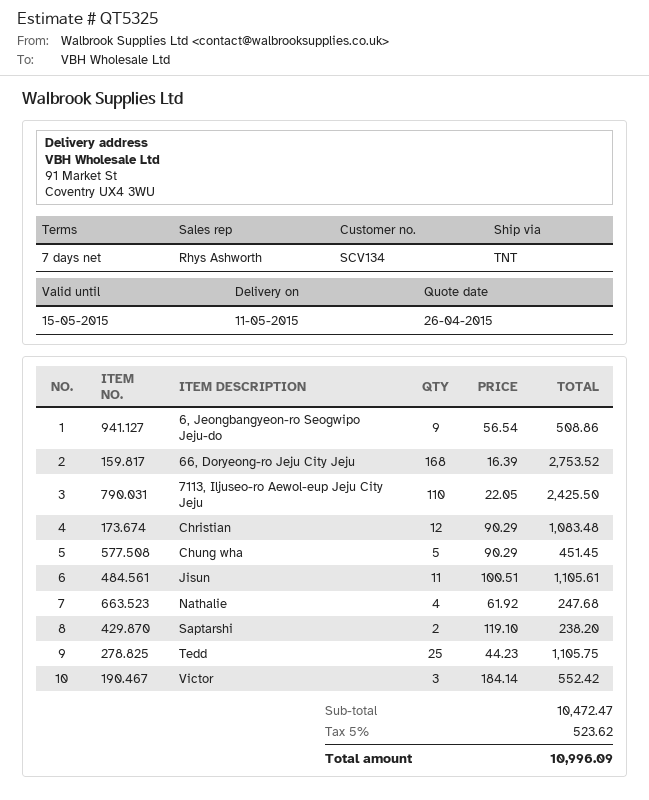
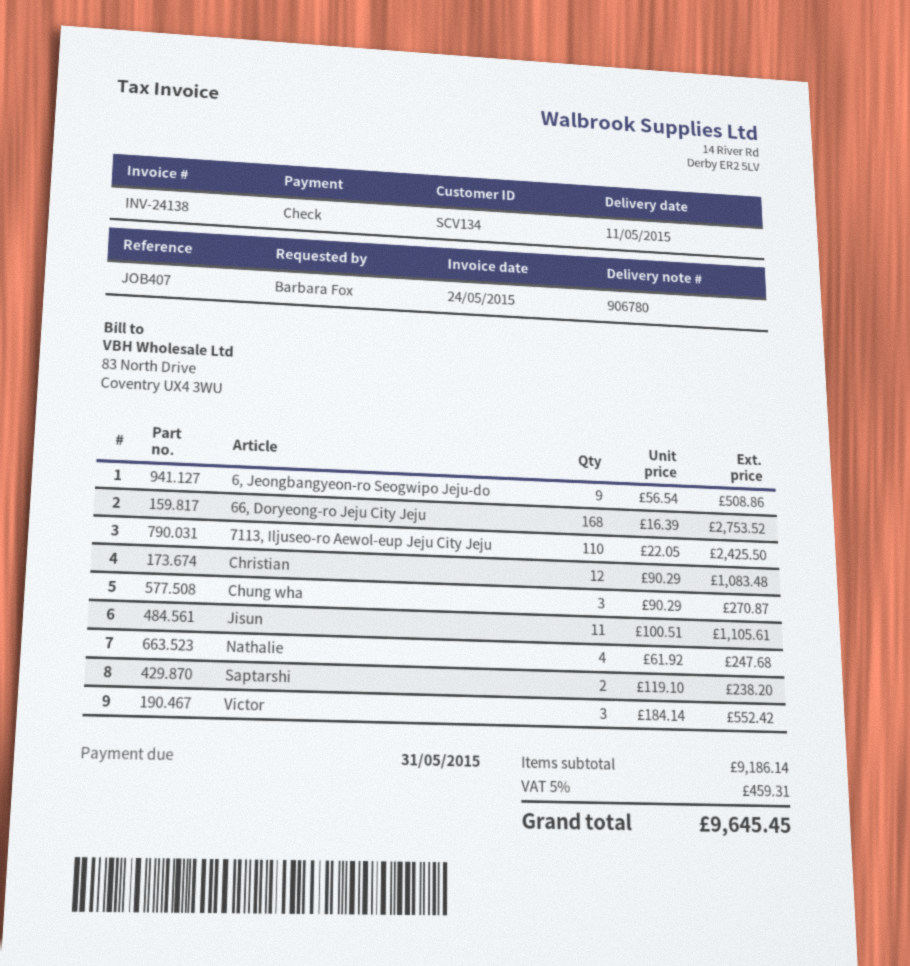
Chung wha: 5 x 90.29 = 451.45 -> 3 x 90.29 = 270.87
Tedd: 25 x 44.23 = 1105.75 -> none
subtotal: 10472.47 -> 9186.14
tax: 5% = 523.62 -> 5% = 459.31
total: 10996.09 -> 9645.45

